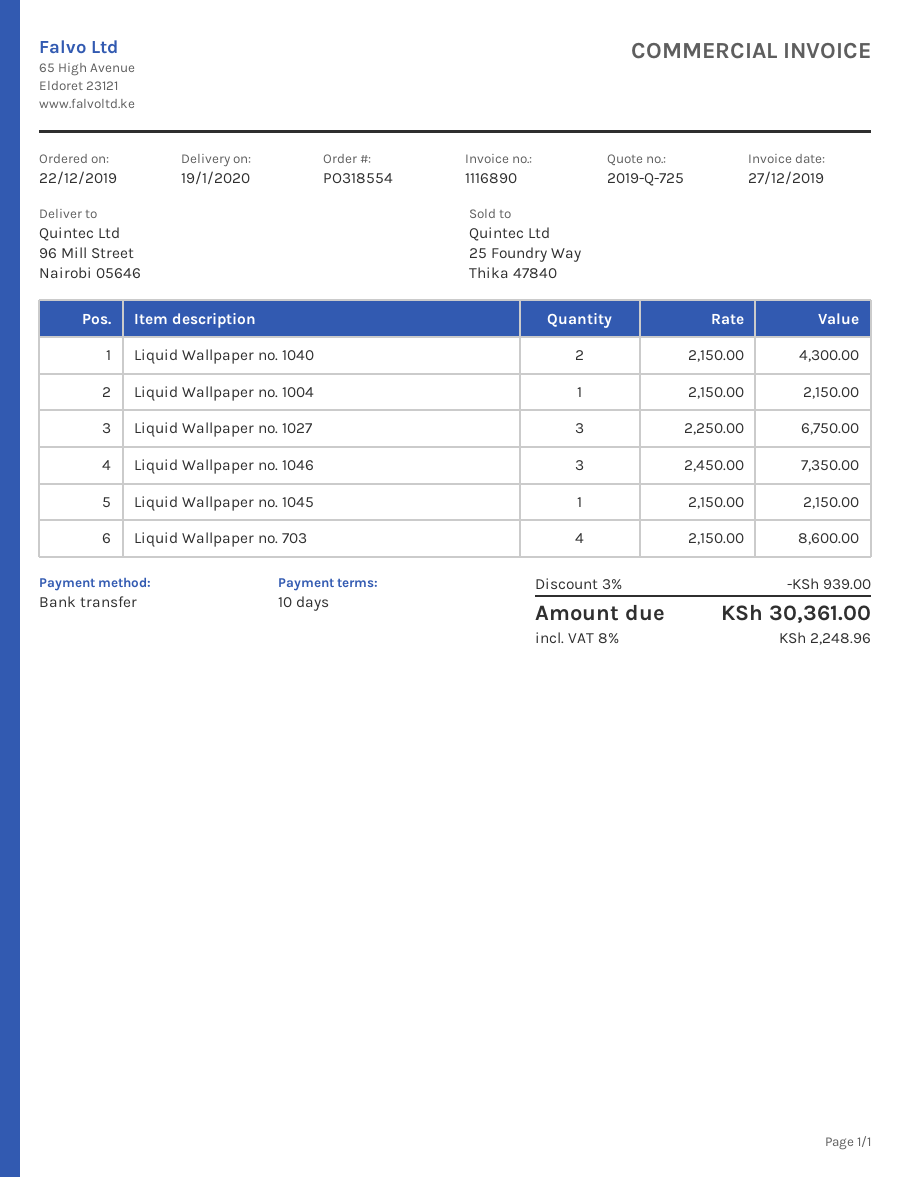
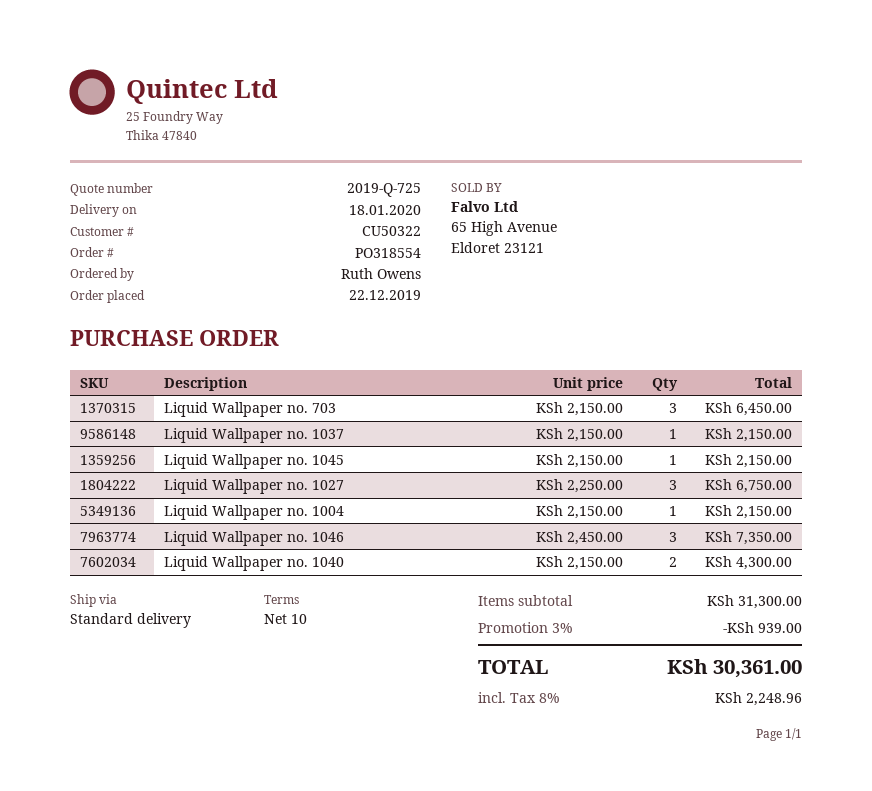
delivery date: 2020-01-19 -> 2020-01-18
Liquid Wallpaper no. 703: 4 x 2150.00 = 8600.00 -> 3 x 2150.00 = 6450.00
Liquid Wallpaper no. 1037: none -> 1 x 2150.00 = 2150.00

